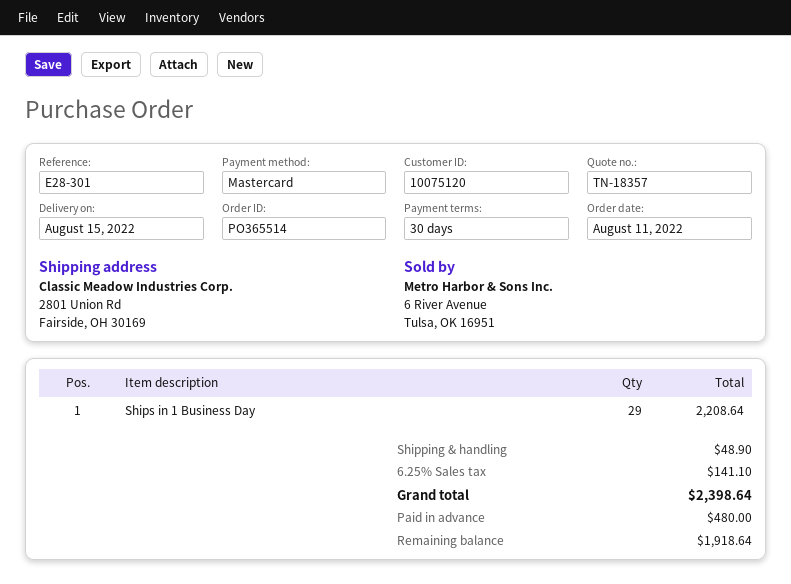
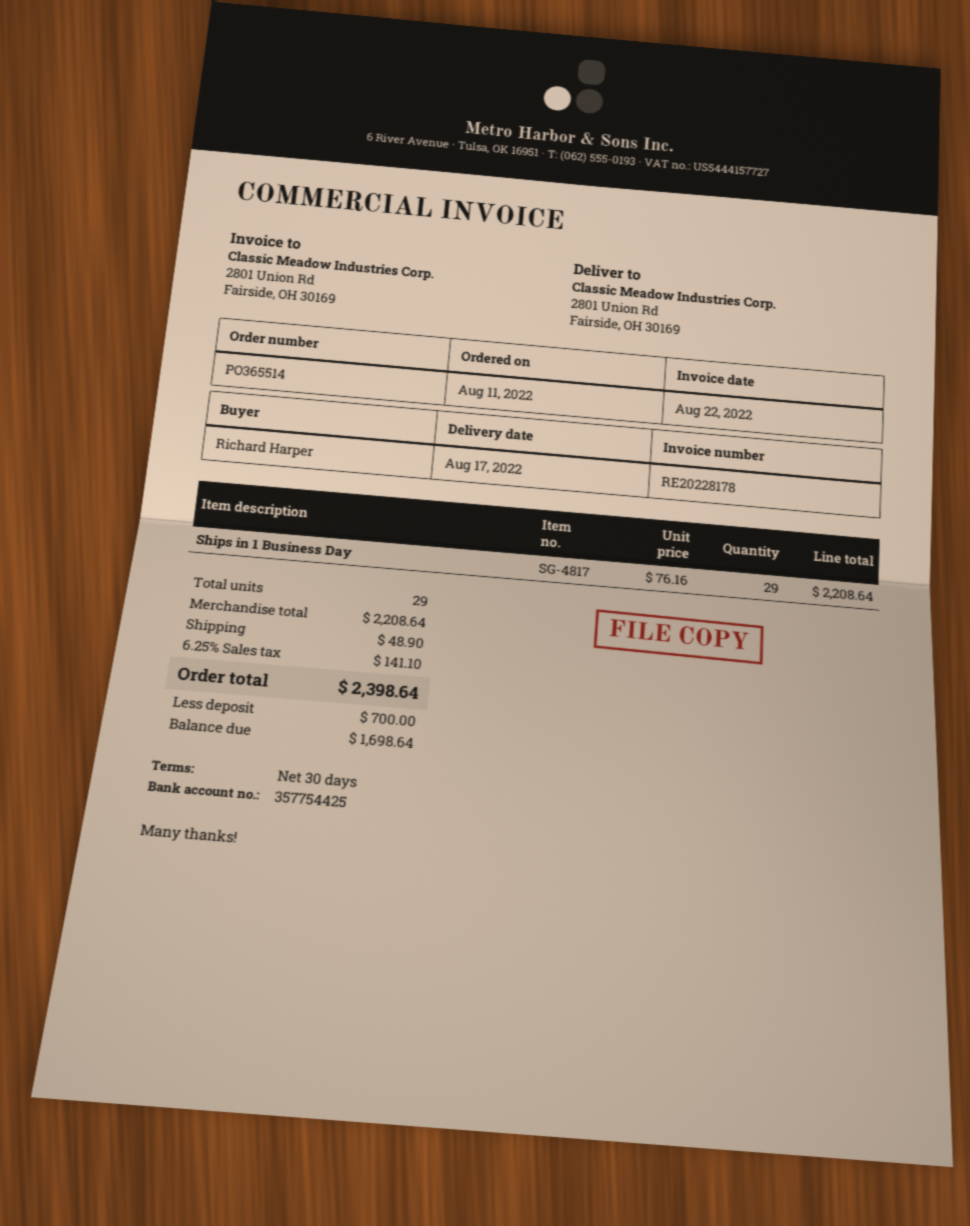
delivery date: 2022-08-15 -> 2022-08-17
deposit: 480.00 -> 700.00
balance: 1918.64 -> 1698.64

